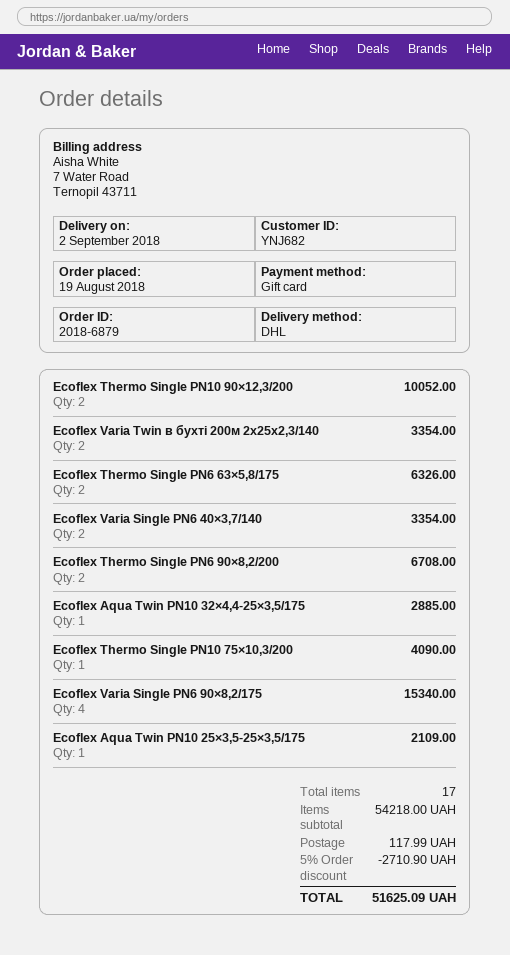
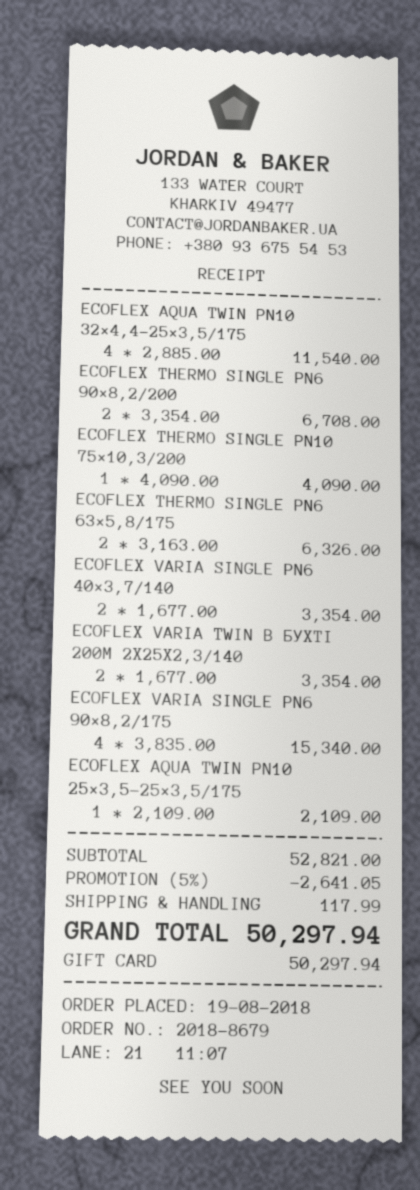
order number: 2018-6879 -> 2018-8679
Ecoflex Thermo Single PN10 90×12,3/200: 2 for 10052.00 -> none
Ecoflex Aqua Twin PN10 32×4,4-25×3,5/175: 1 for 2885.00 -> 4 for 11540.00
subtotal: 54218.00 -> 52821.00
discount: 5% = 2710.90 -> 5% = 2641.05
total: 51625.09 -> 50297.94

